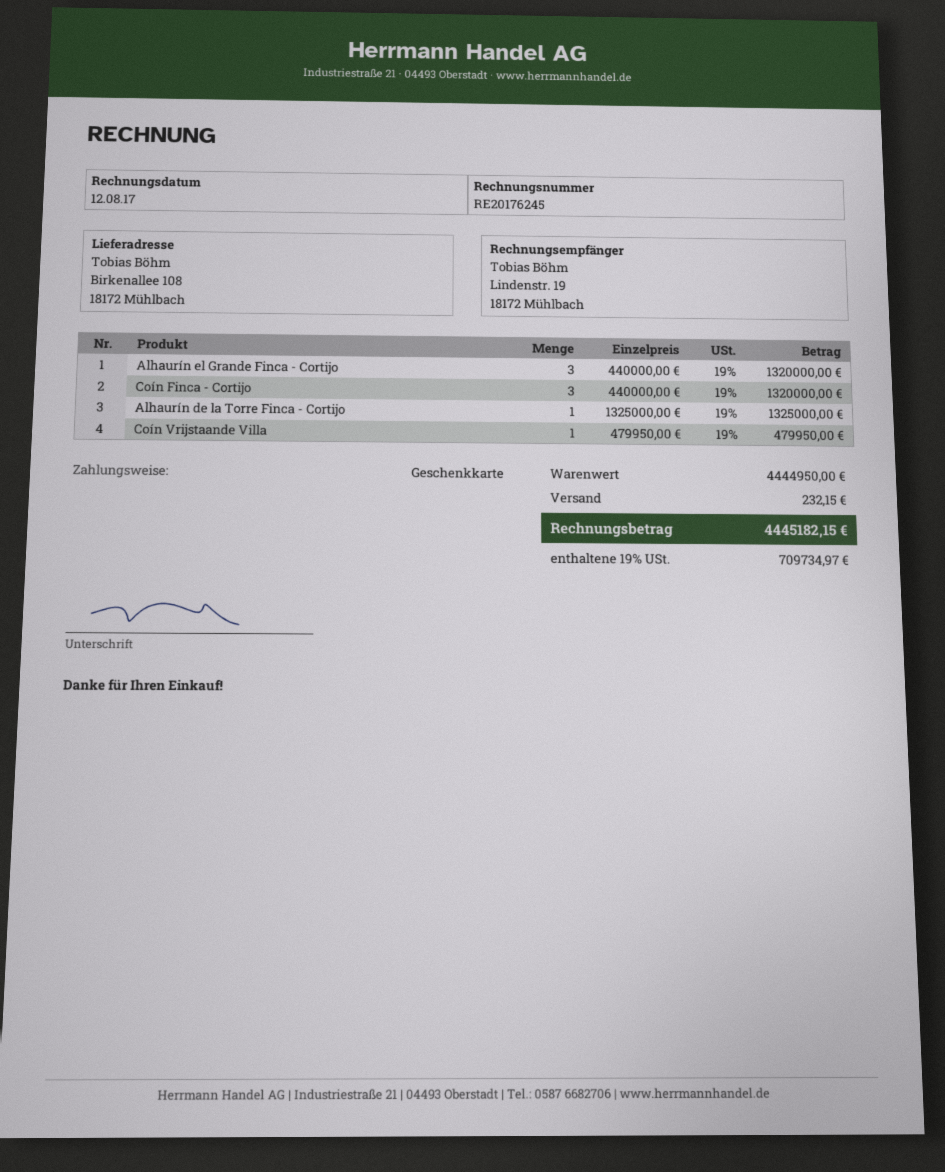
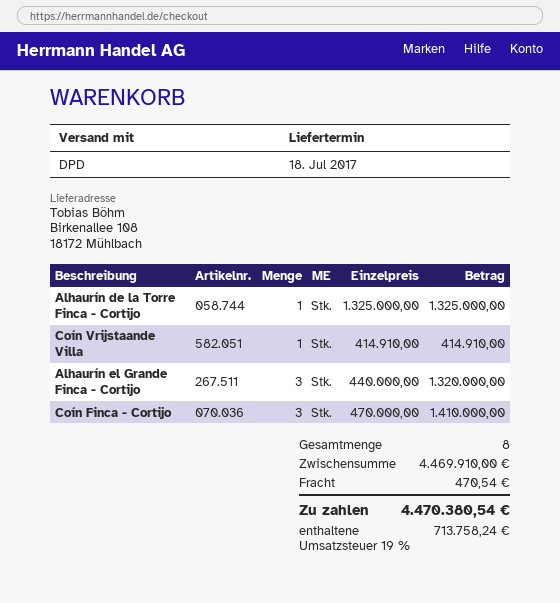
Coín Finca - Cortijo: 3 x 440000.00 = 1320000.00 -> 3 x 470000.00 = 1410000.00
Coín Vrijstaande Villa: 1 x 479950.00 = 479950.00 -> 1 x 414910.00 = 414910.00
subtotal: 4444950.00 -> 4469910.00
shipping: 232.15 -> 470.54
tax: 19% = 709734.97 -> 19% = 713758.24
total: 4445182.15 -> 4470380.54

